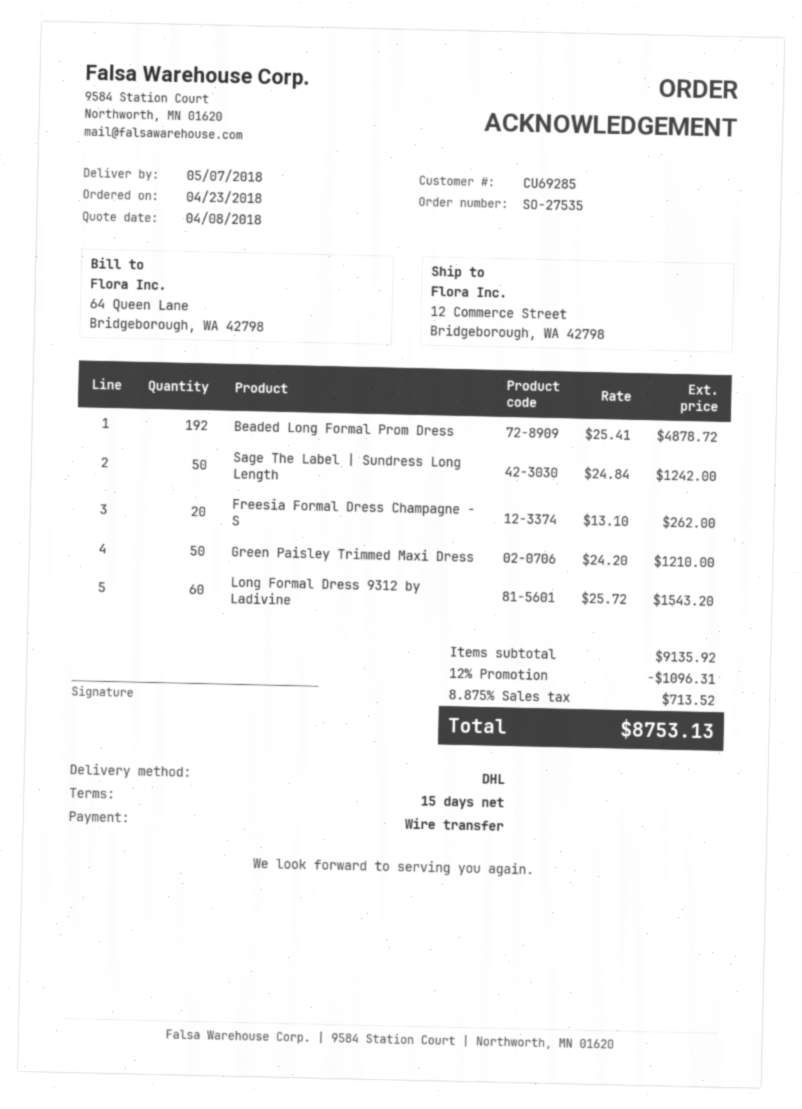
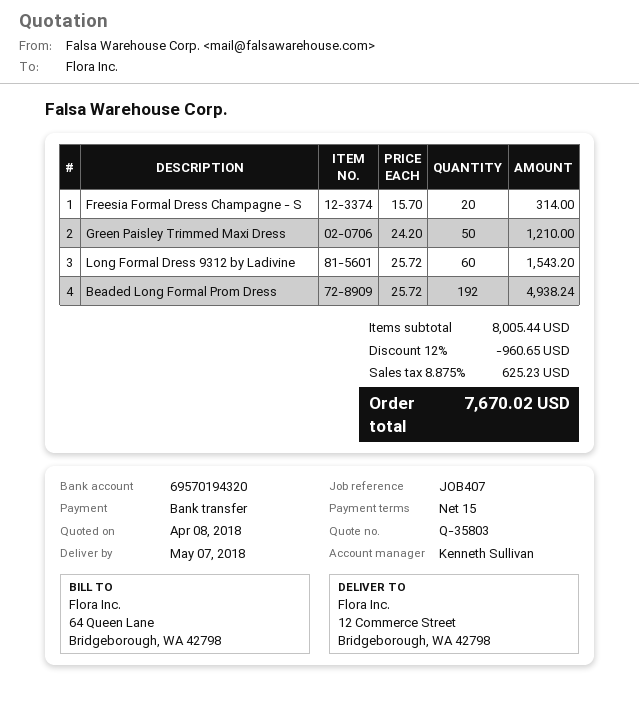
Beaded Long Formal Prom Dress: 192 x 25.41 = 4878.72 -> 192 x 25.72 = 4938.24
Sage The Label | Sundress Long Length: 50 x 24.84 = 1242.00 -> none
Freesia Formal Dress Champagne - S: 20 x 13.10 = 262.00 -> 20 x 15.70 = 314.00
subtotal: 9135.92 -> 8005.44
discount: 12% = 1096.31 -> 12% = 960.65
tax: 8.875% = 713.52 -> 8.875% = 625.23
total: 8753.13 -> 7670.02

